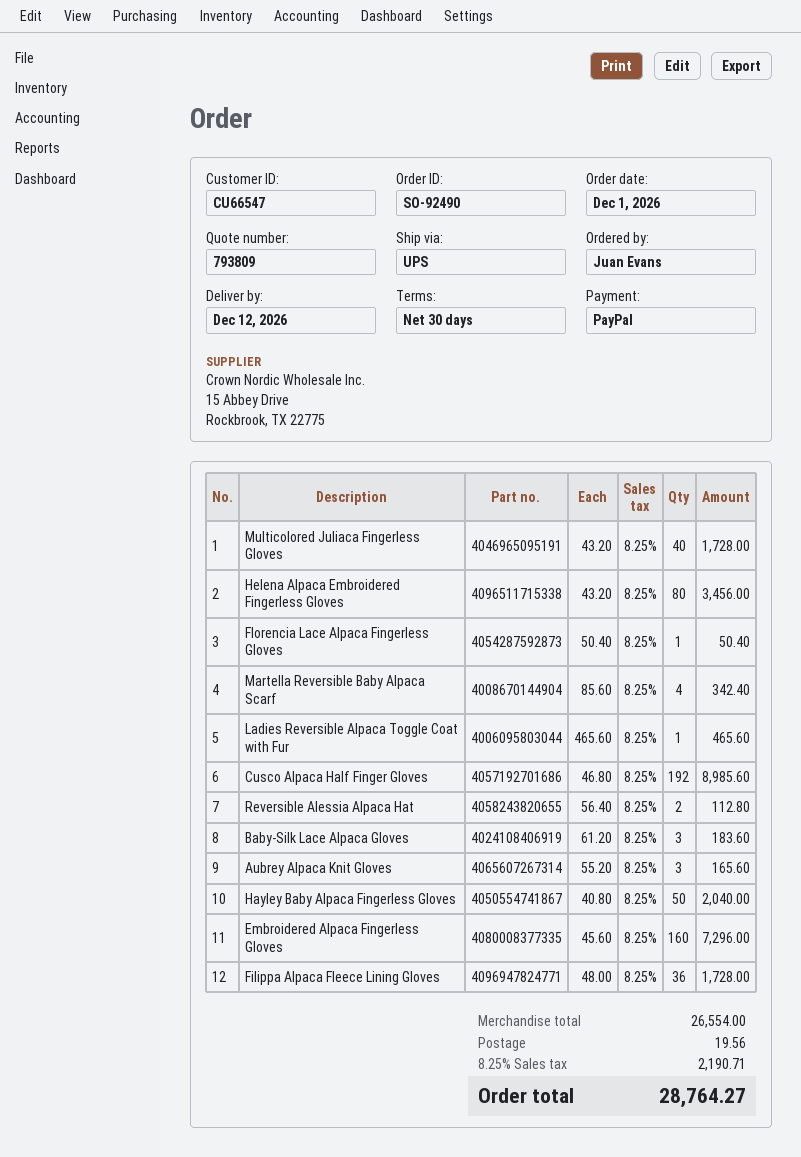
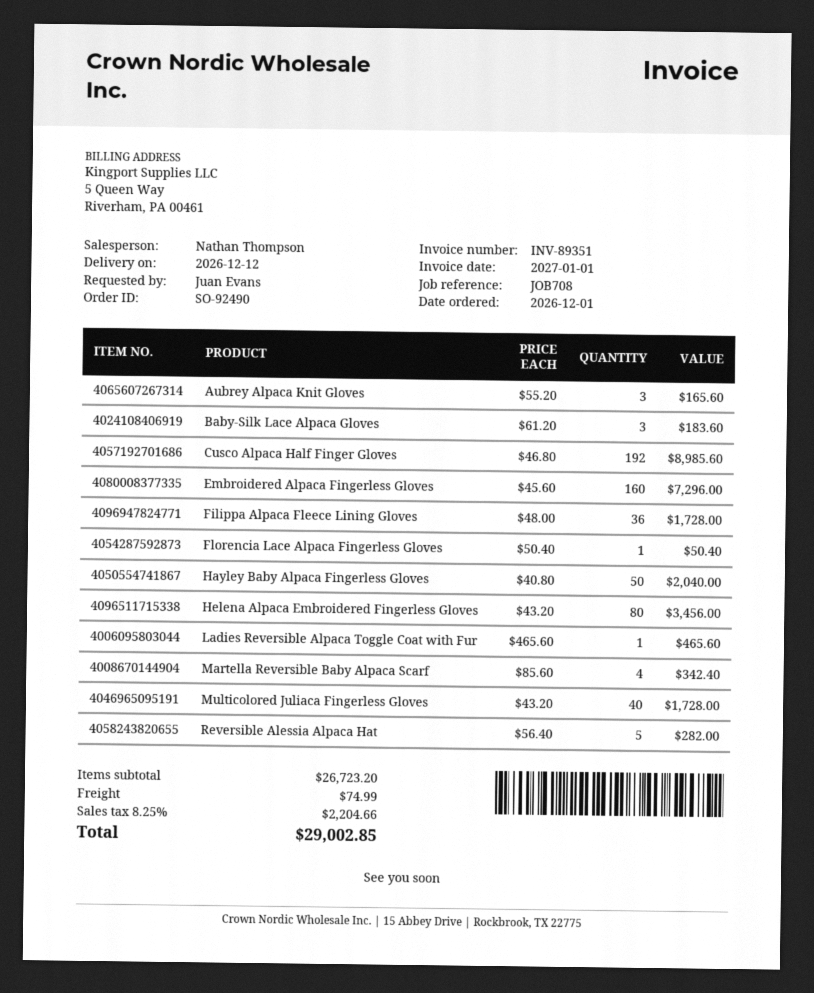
Reversible Alessia Alpaca Hat: 2 x 56.40 = 112.80 -> 5 x 56.40 = 282.00
subtotal: 26554.00 -> 26723.20
shipping: 19.56 -> 74.99
tax: 8.25% = 2190.71 -> 8.25% = 2204.66
total: 28764.27 -> 29002.85

